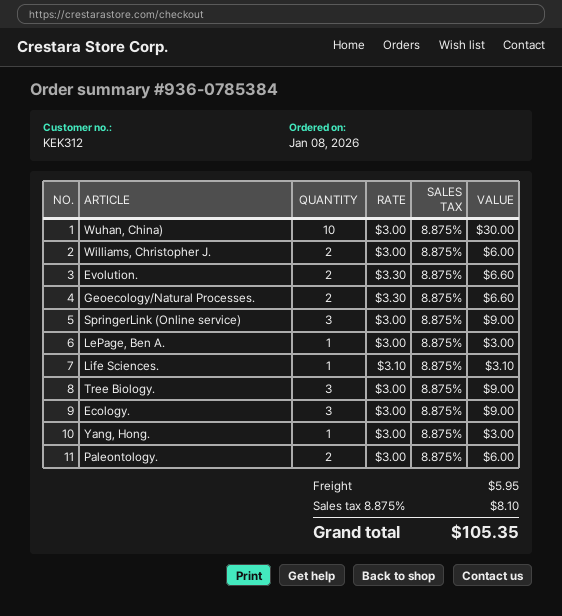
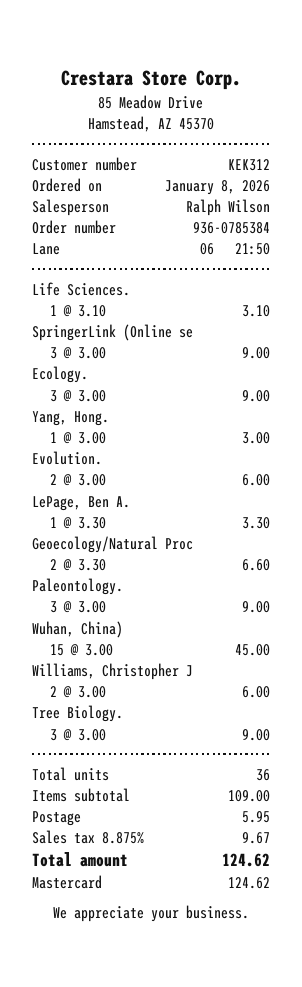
Wuhan, China): 10 x 3.00 = 30.00 -> 15 x 3.00 = 45.00
Evolution.: 2 x 3.30 = 6.60 -> 2 x 3.00 = 6.00
LePage, Ben A.: 1 x 3.00 = 3.00 -> 1 x 3.30 = 3.30
Paleontology.: 2 x 3.00 = 6.00 -> 3 x 3.00 = 9.00
tax: 8.875% = 8.10 -> 8.875% = 9.67
total: 105.35 -> 124.62

